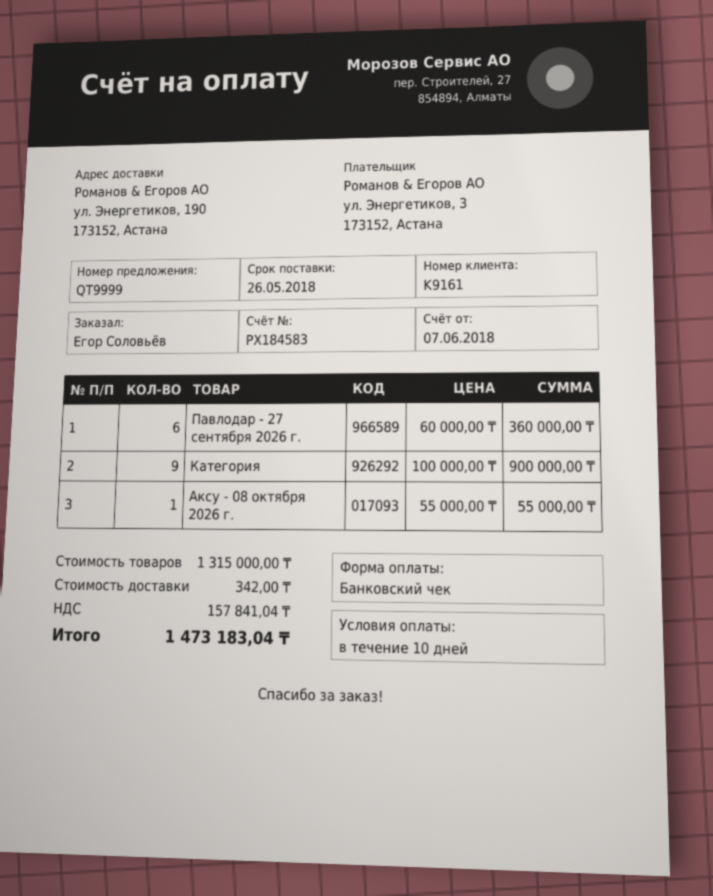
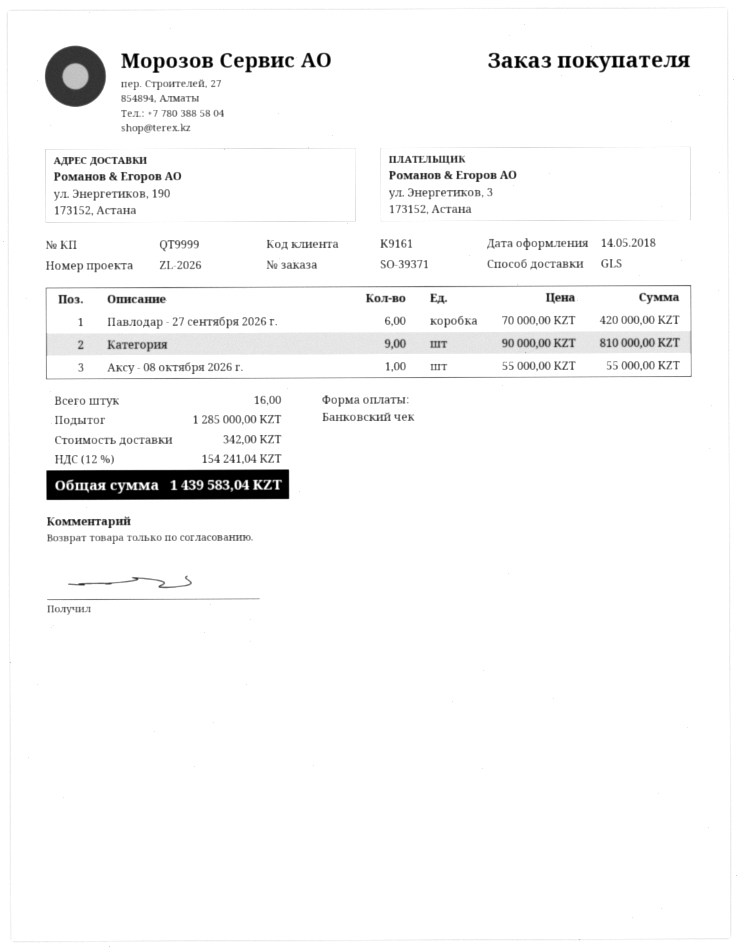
Павлодар - 27 сентября 2026 г.: 6 x 60000.00 = 360000.00 -> 6 x 70000.00 = 420000.00
Категория: 9 x 100000.00 = 900000.00 -> 9 x 90000.00 = 810000.00
subtotal: 1315000.00 -> 1285000.00
tax: 157841.04 -> 154241.04
total: 1473183.04 -> 1439583.04

